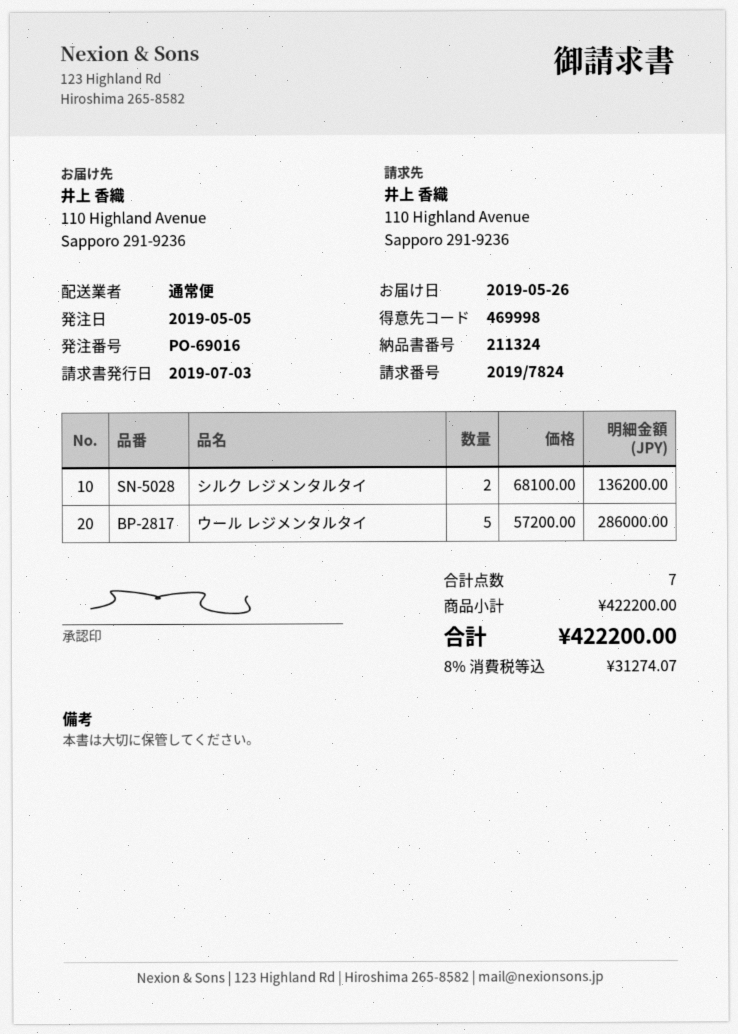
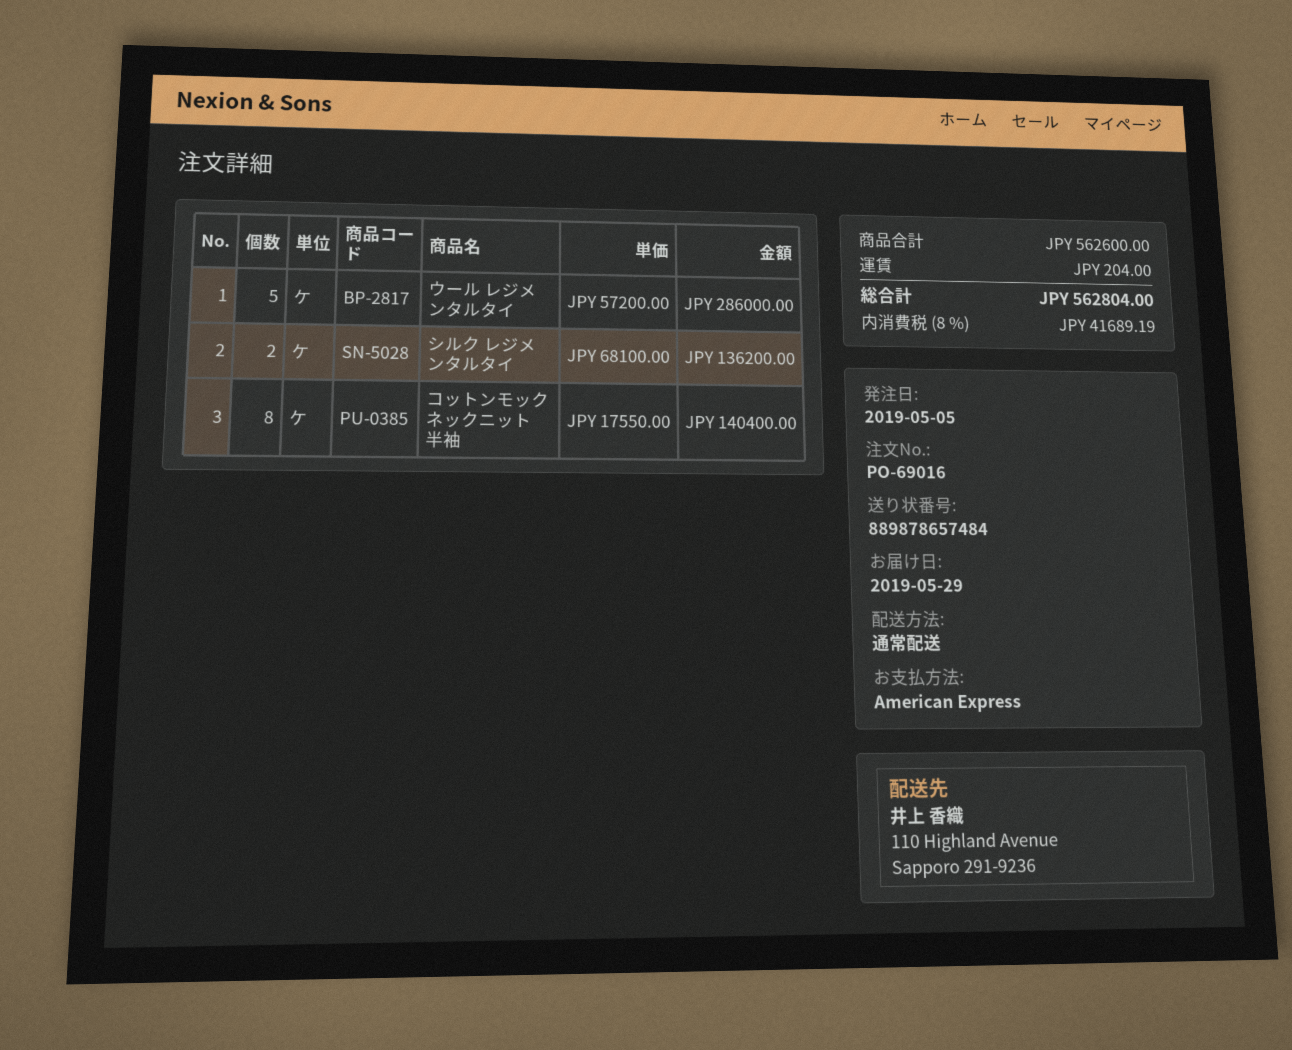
delivery date: 2019-05-26 -> 2019-05-29
コットンモックネックニット 半袖: none -> 8 x 17550.00 = 140400.00
subtotal: 422200.00 -> 562600.00
shipping: none -> 204.00
tax: 8% = 31274.07 -> 8% = 41689.19
total: 422200.00 -> 562804.00

